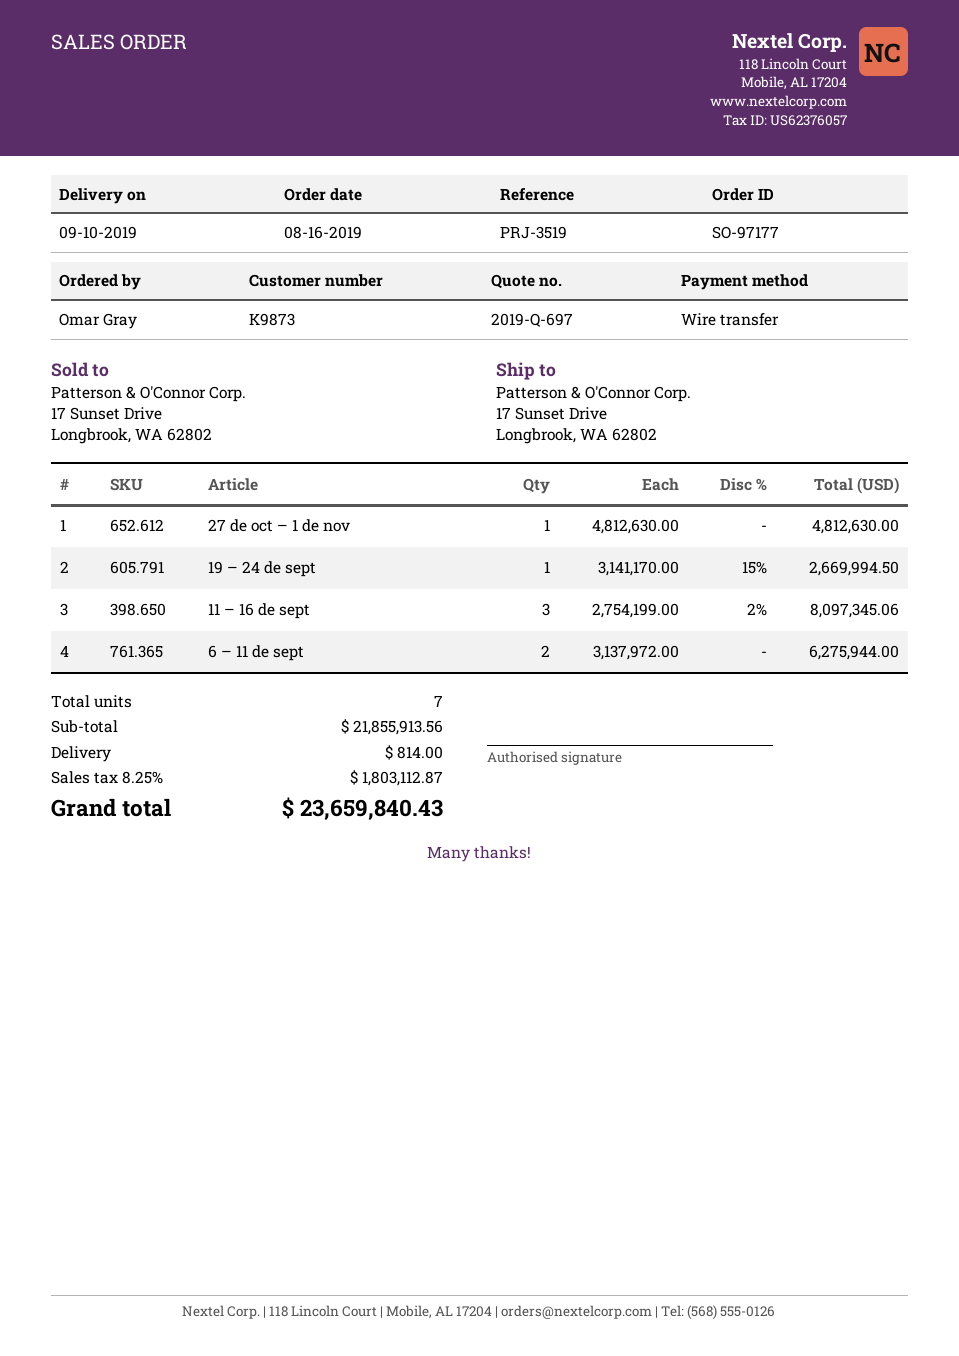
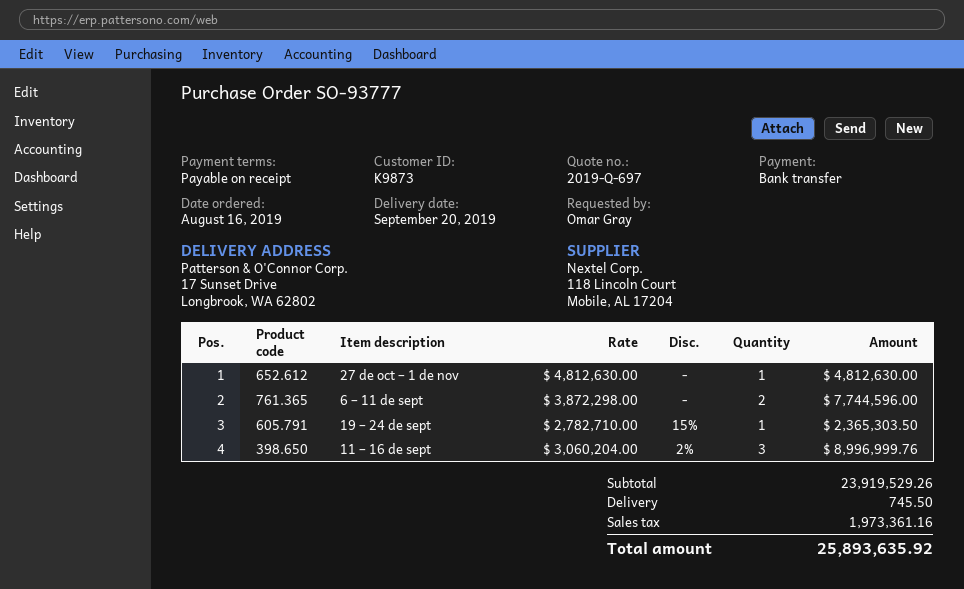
order number: SO-97177 -> SO-93777
delivery date: 2019-09-10 -> 2019-09-20
19 – 24 de sept: 1 x 3141170.00 - 15% = 2669994.50 -> 1 x 2782710.00 - 15% = 2365303.50
11 – 16 de sept: 3 x 2754199.00 - 2% = 8097345.06 -> 3 x 3060204.00 - 2% = 8996999.76
6 – 11 de sept: 2 x 3137972.00 = 6275944.00 -> 2 x 3872298.00 = 7744596.00
subtotal: 21855913.56 -> 23919529.26
shipping: 814.00 -> 745.50
tax: 1803112.87 -> 1973361.16
total: 23659840.43 -> 25893635.92

